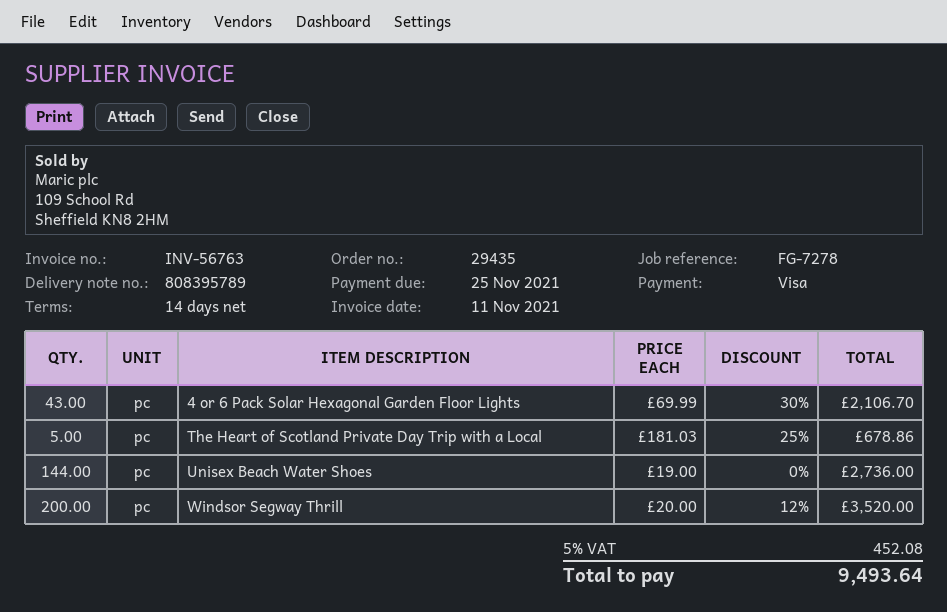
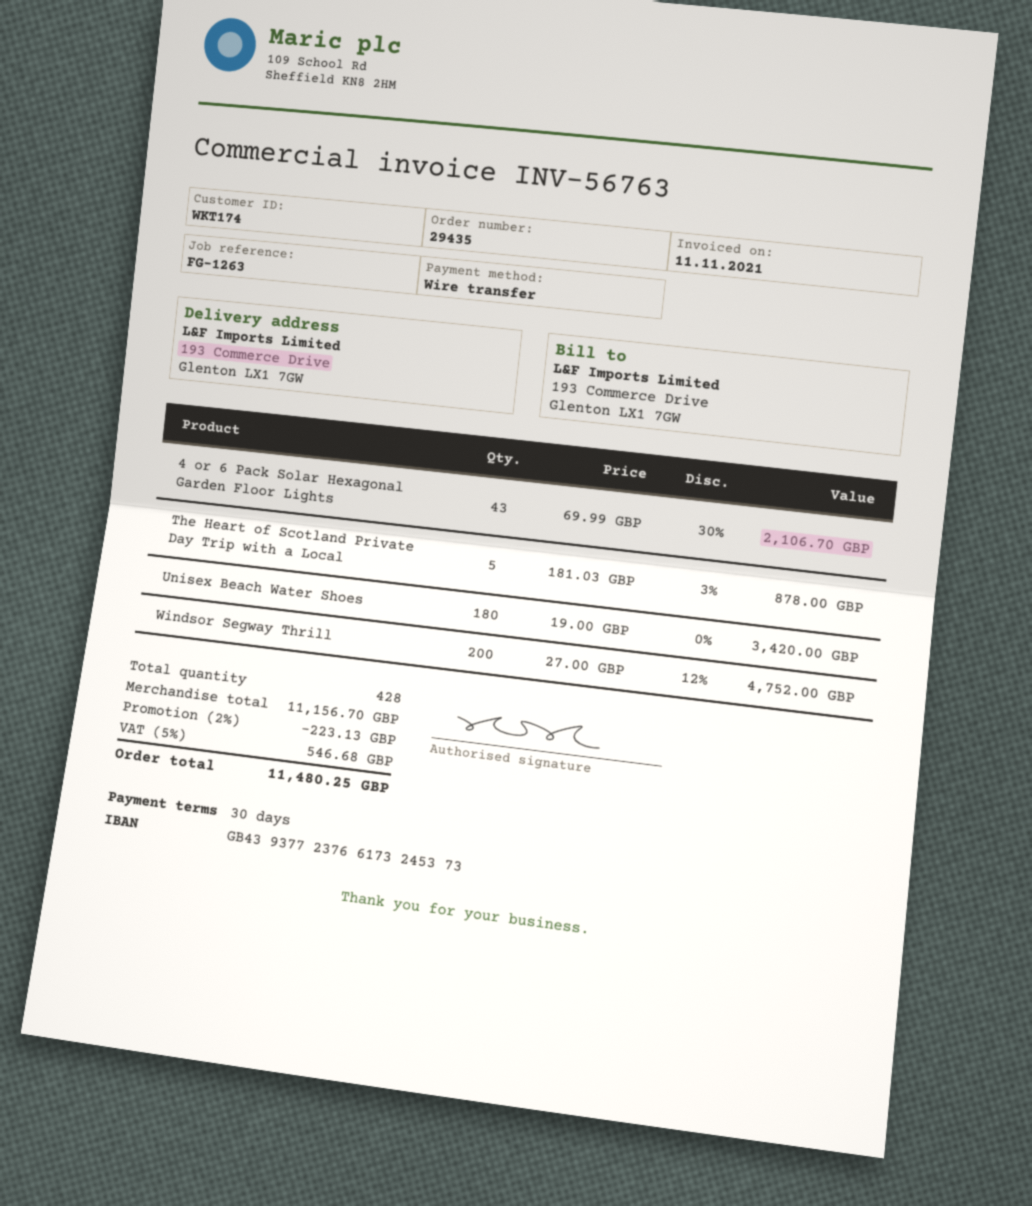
payment terms: 14 days -> 30 days
reference: FG-7278 -> FG-1263
payment method: Visa -> bank transfer
The Heart of Scotland Private Day Trip with a Local: 5 x 181.03 - 25% = 678.86 -> 5 x 181.03 - 3% = 878.00
Unisex Beach Water Shoes: 144 x 19.00 = 2736.00 -> 180 x 19.00 = 3420.00
Windsor Segway Thrill: 200 x 20.00 - 12% = 3520.00 -> 200 x 27.00 - 12% = 4752.00
discount: none -> 2% = 223.13
tax: 5% = 452.08 -> 5% = 546.68
total: 9493.64 -> 11480.25

